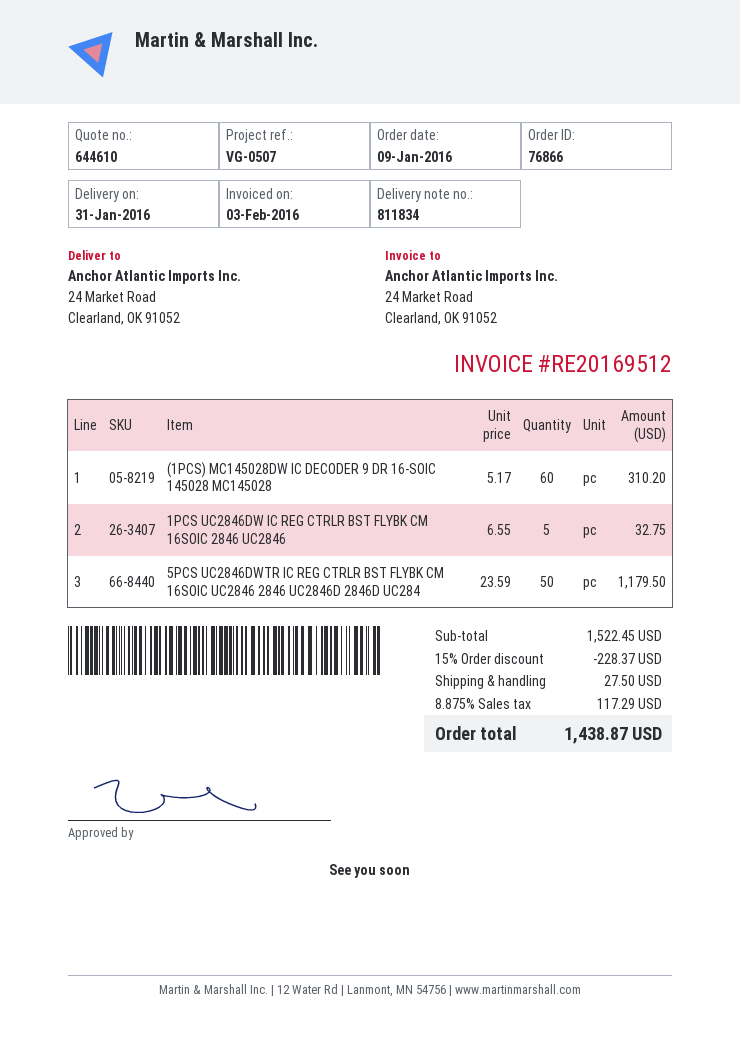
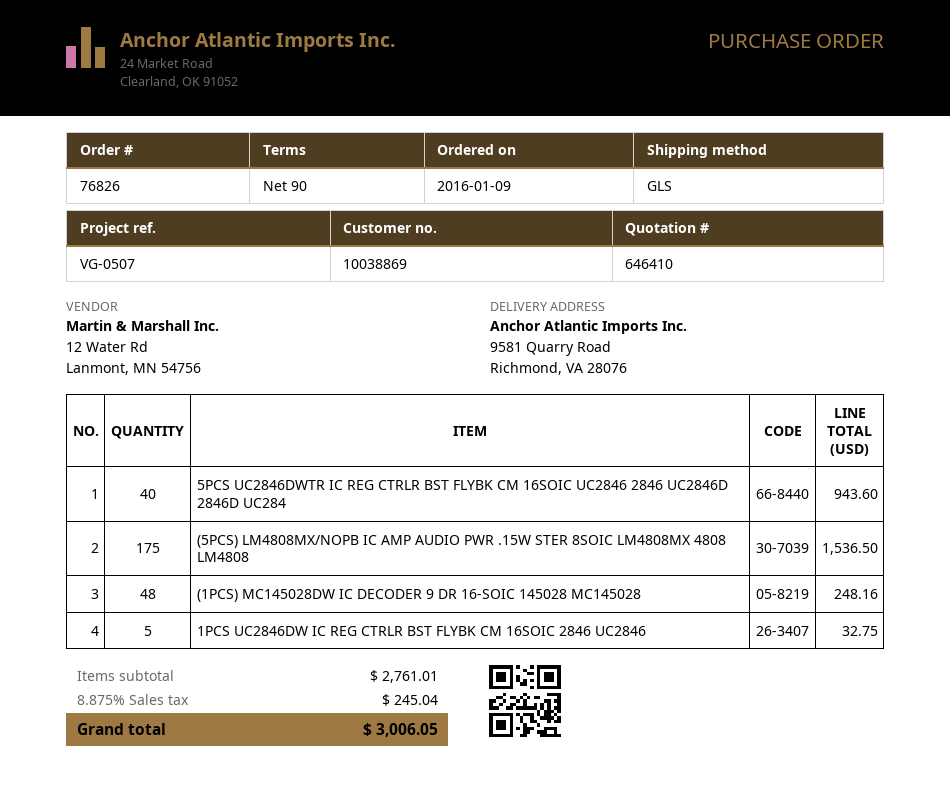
quote number: 644610 -> 646410
order number: 76866 -> 76826
ship to: 24 Market Road, Clearland, OK 91052 -> 9581 Quarry Road, Richmond, VA 28076
(1PCS) MC145028DW IC DECODER 9 DR 16-SOIC 145028 MC145028: 60 for 310.20 -> 48 for 248.16
5PCS UC2846DWTR IC REG CTRLR BST FLYBK CM 16SOIC UC2846 2846 UC2846D 2846D UC284: 50 for 1179.50 -> 40 for 943.60
(5PCS) LM4808MX/NOPB IC AMP AUDIO PWR .15W STER 8SOIC LM4808MX 4808 LM4808: none -> 175 for 1536.50
subtotal: 1522.45 -> 2761.01
discount: 15% = 228.37 -> none
shipping: 27.50 -> none
tax: 8.875% = 117.29 -> 8.875% = 245.04
total: 1438.87 -> 3006.05

